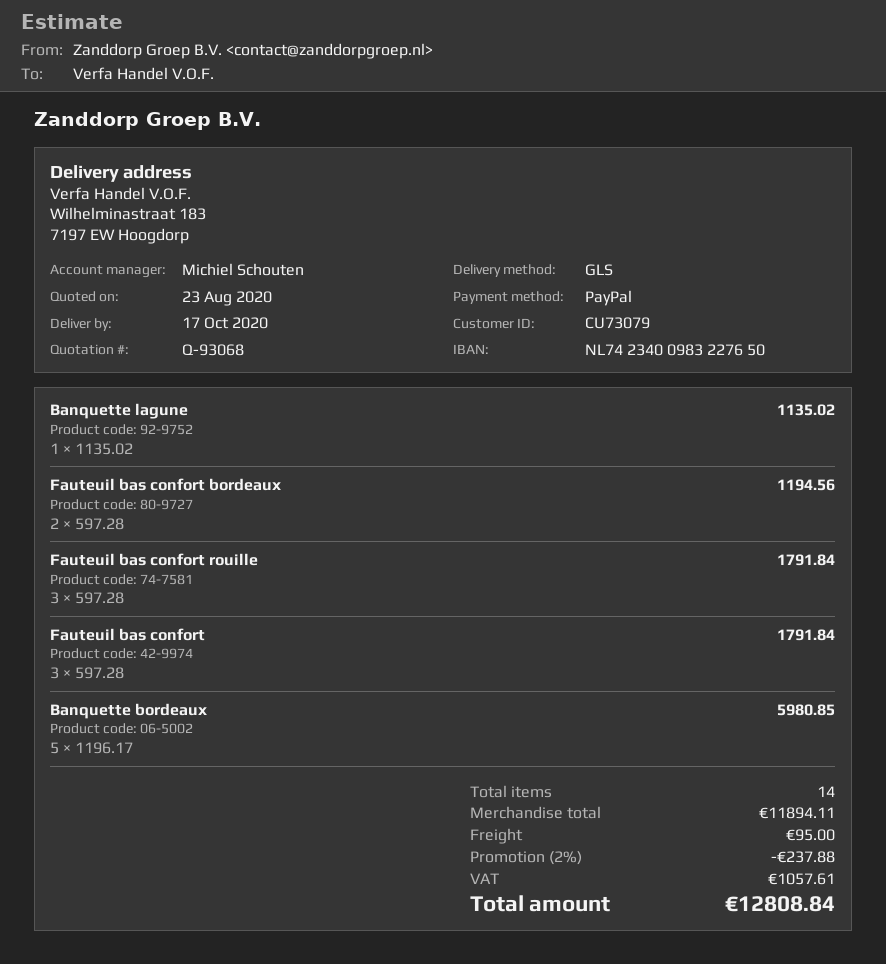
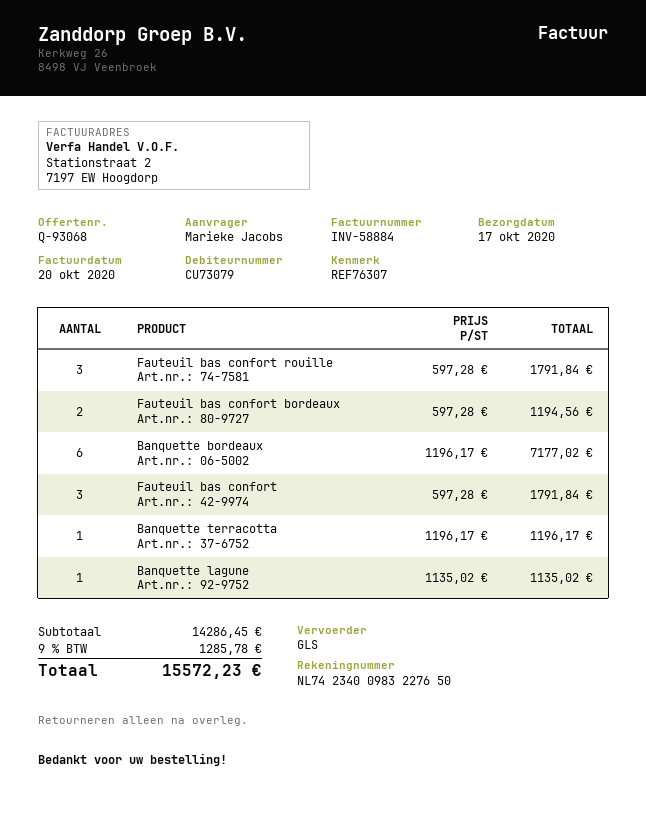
Banquette bordeaux: 5 x 1196.17 = 5980.85 -> 6 x 1196.17 = 7177.02
Banquette terracotta: none -> 1 x 1196.17 = 1196.17
subtotal: 11894.11 -> 14286.45
discount: 2% = 237.88 -> none
shipping: 95.00 -> none
tax: 1057.61 -> 1285.78
total: 12808.84 -> 15572.23

